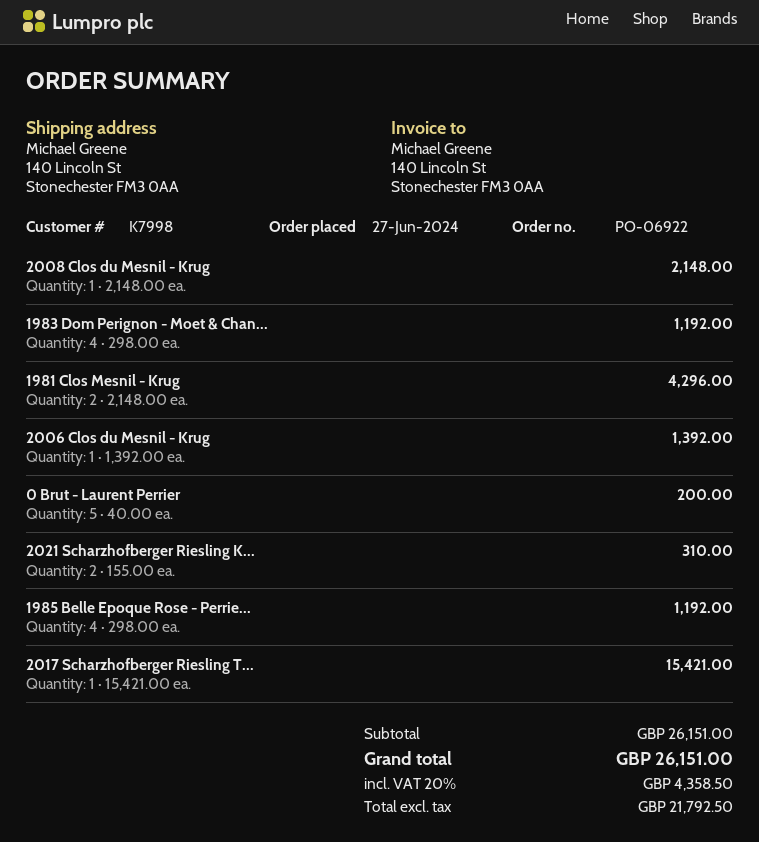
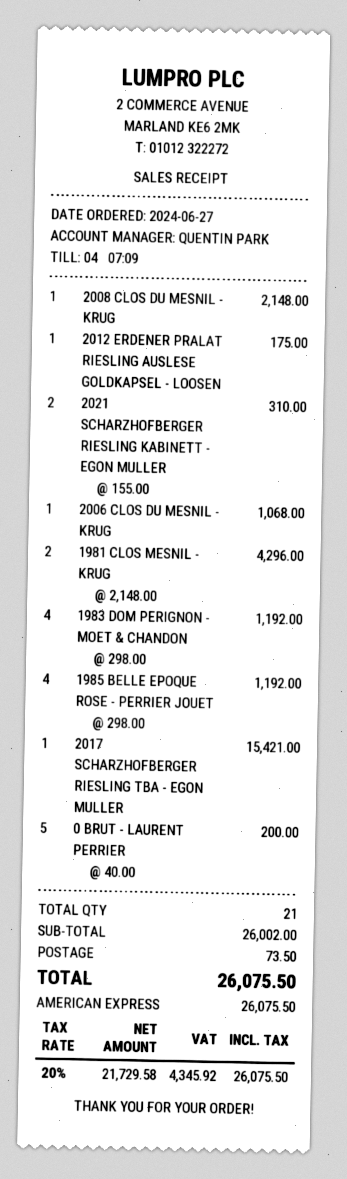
2006 Clos du Mesnil - Krug: 1 x 1392.00 = 1392.00 -> 1 x 1068.00 = 1068.00
2012 ERDENER PRALAT RIESLING AUSLESE GOLDKAPSEL - LOOSEN: none -> 1 x 175.00 = 175.00
subtotal: 26151.00 -> 26002.00
shipping: none -> 73.50
net: 21792.50 -> 21729.58
tax: 20% = 4358.50 -> 20% = 4345.92
total: 26151.00 -> 26075.50

